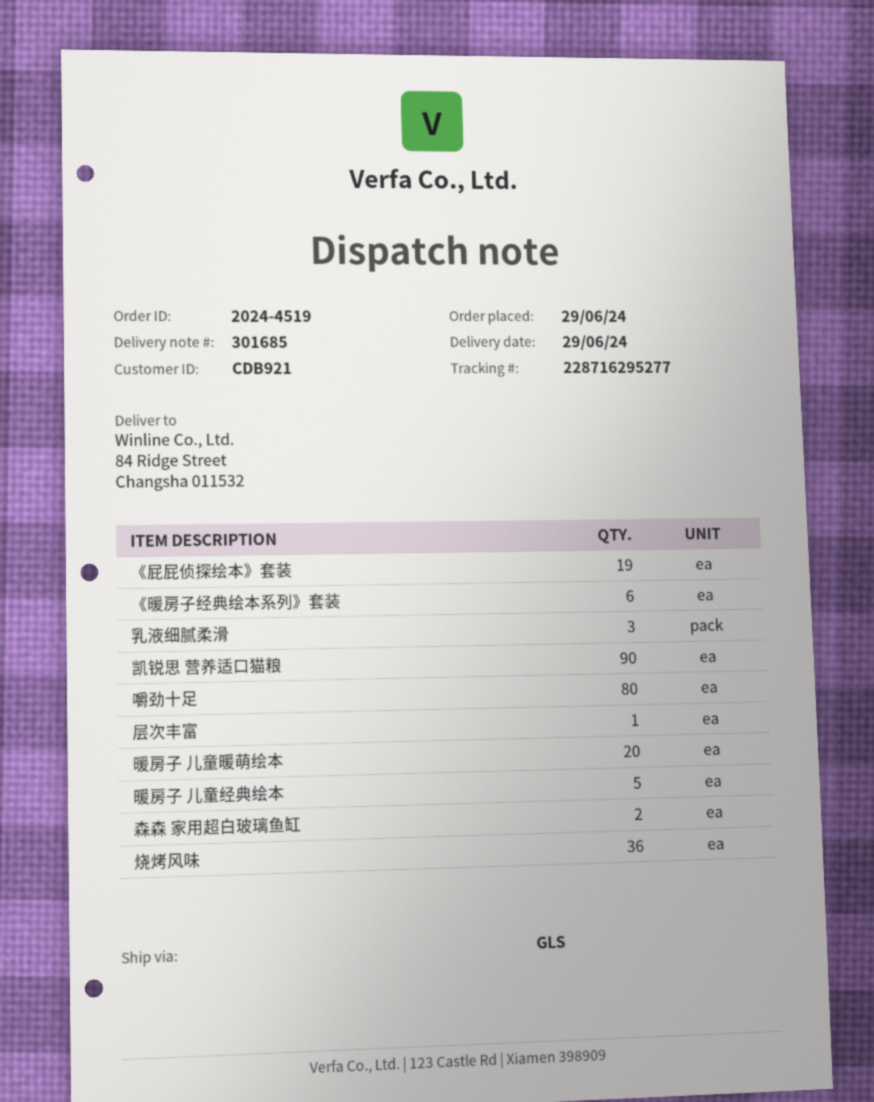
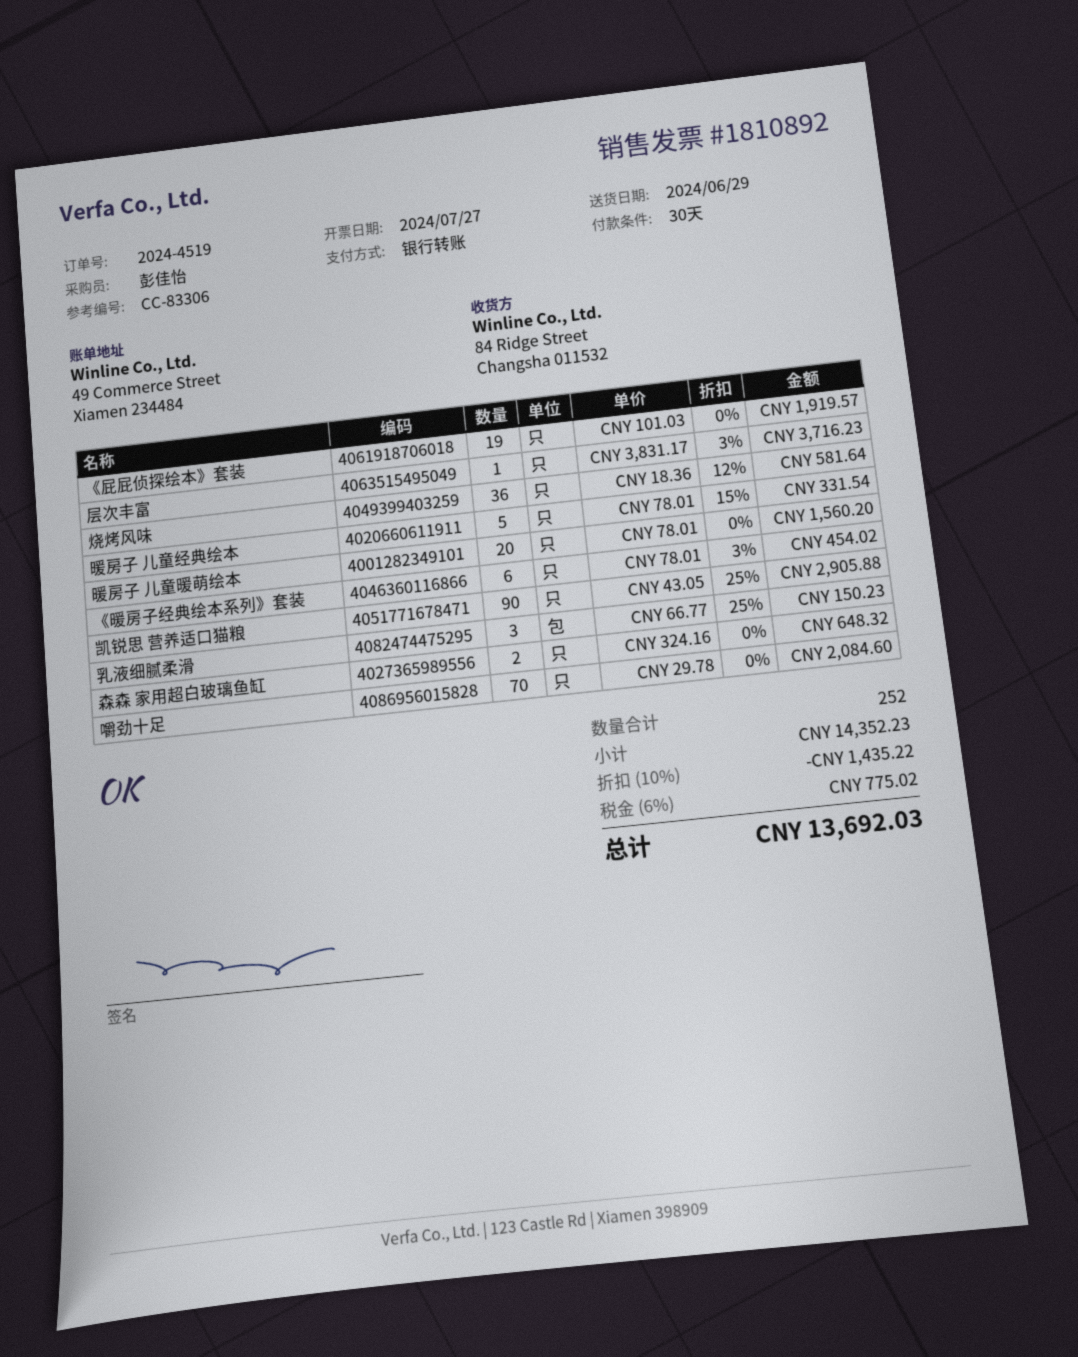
嚼劲十足: 80 -> 70

